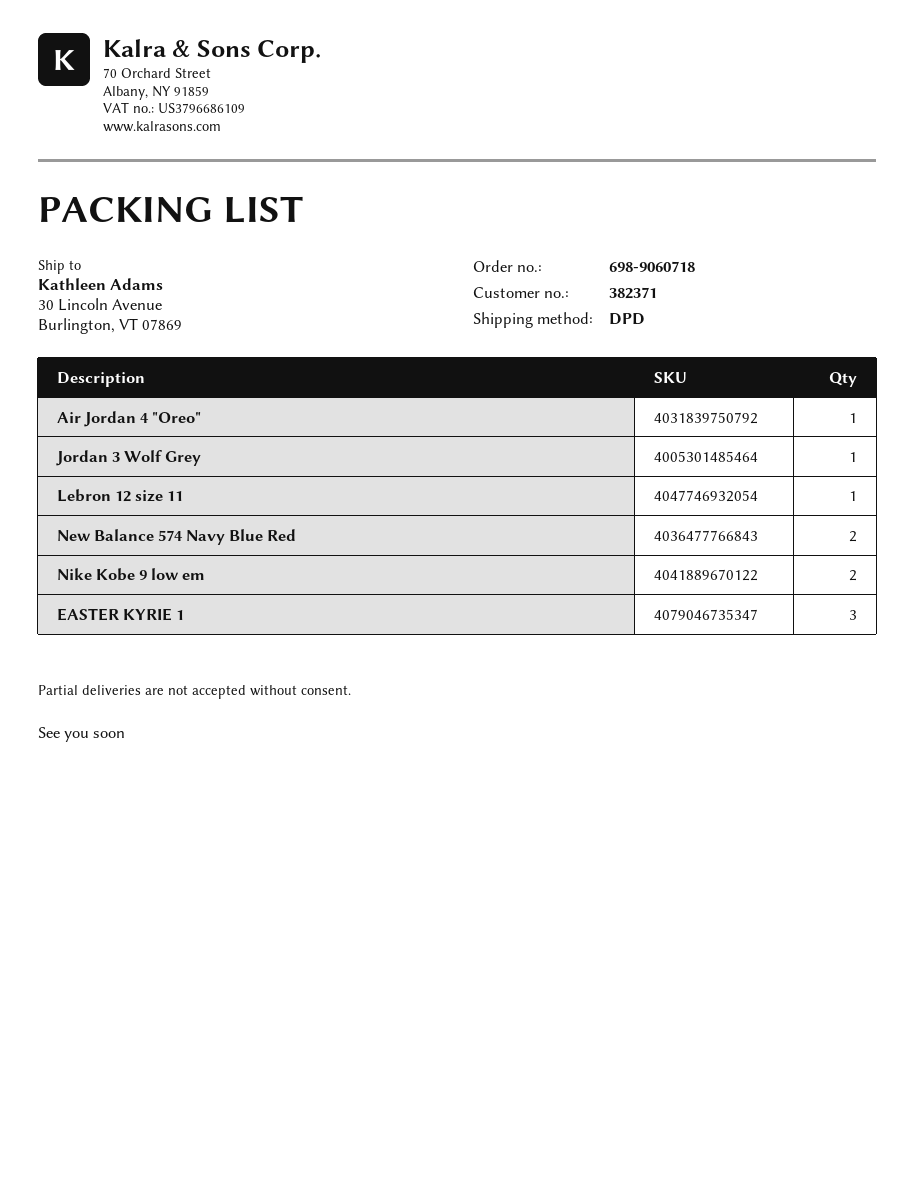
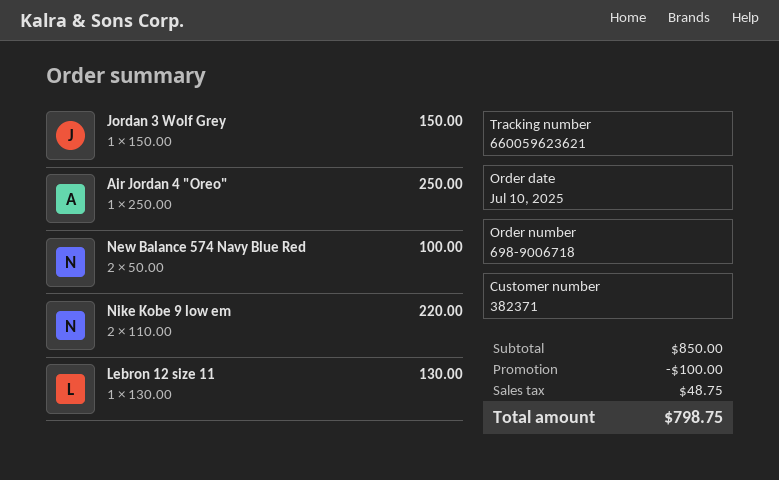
order number: 698-9060718 -> 698-9006718
EASTER KYRIE 1: 3 -> none

